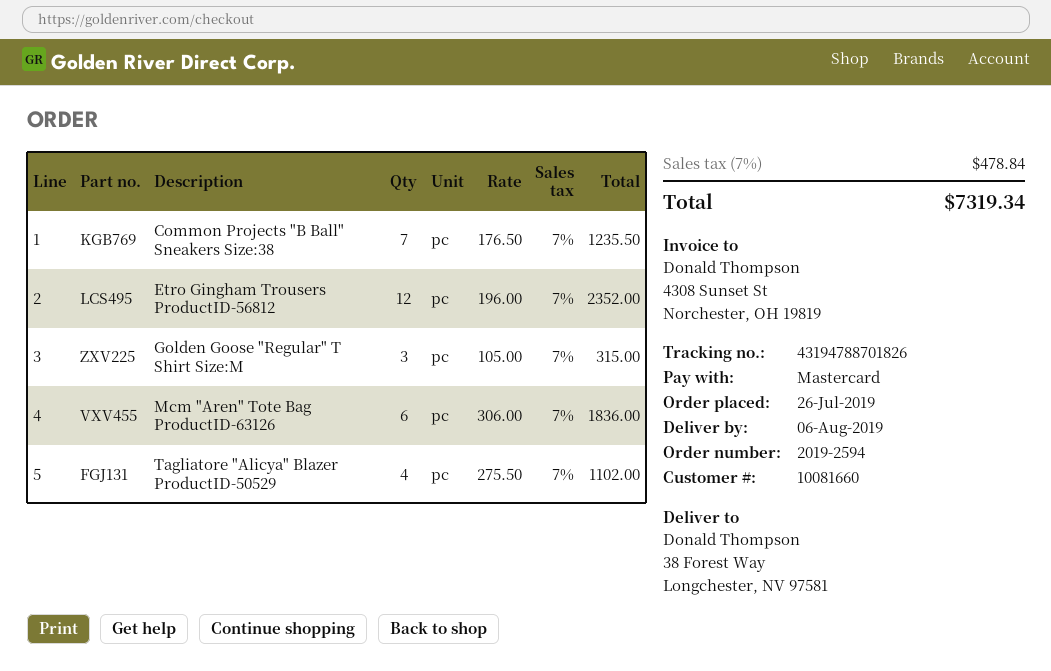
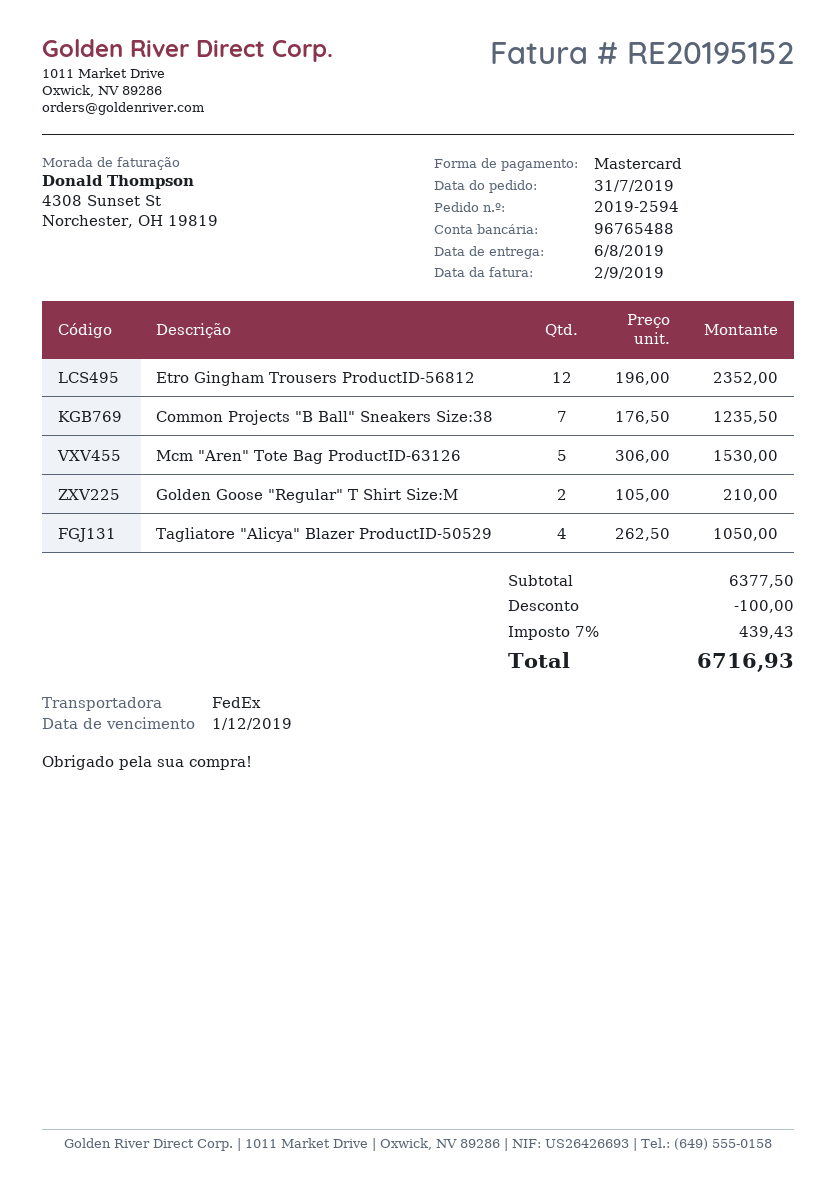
order date: 2019-07-26 -> 2019-07-31
Golden Goose "Regular" T Shirt Size:M: 3 x 105.00 = 315.00 -> 2 x 105.00 = 210.00
Mcm "Aren" Tote Bag ProductID-63126: 6 x 306.00 = 1836.00 -> 5 x 306.00 = 1530.00
Tagliatore "Alicya" Blazer ProductID-50529: 4 x 275.50 = 1102.00 -> 4 x 262.50 = 1050.00
discount: none -> 100.00
tax: 7% = 478.84 -> 7% = 439.43
total: 7319.34 -> 6716.93

